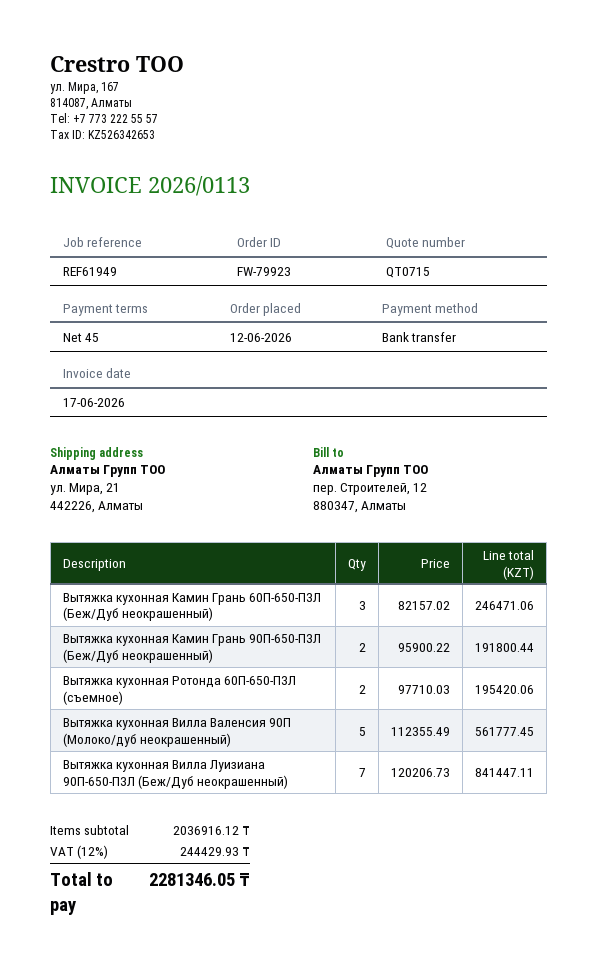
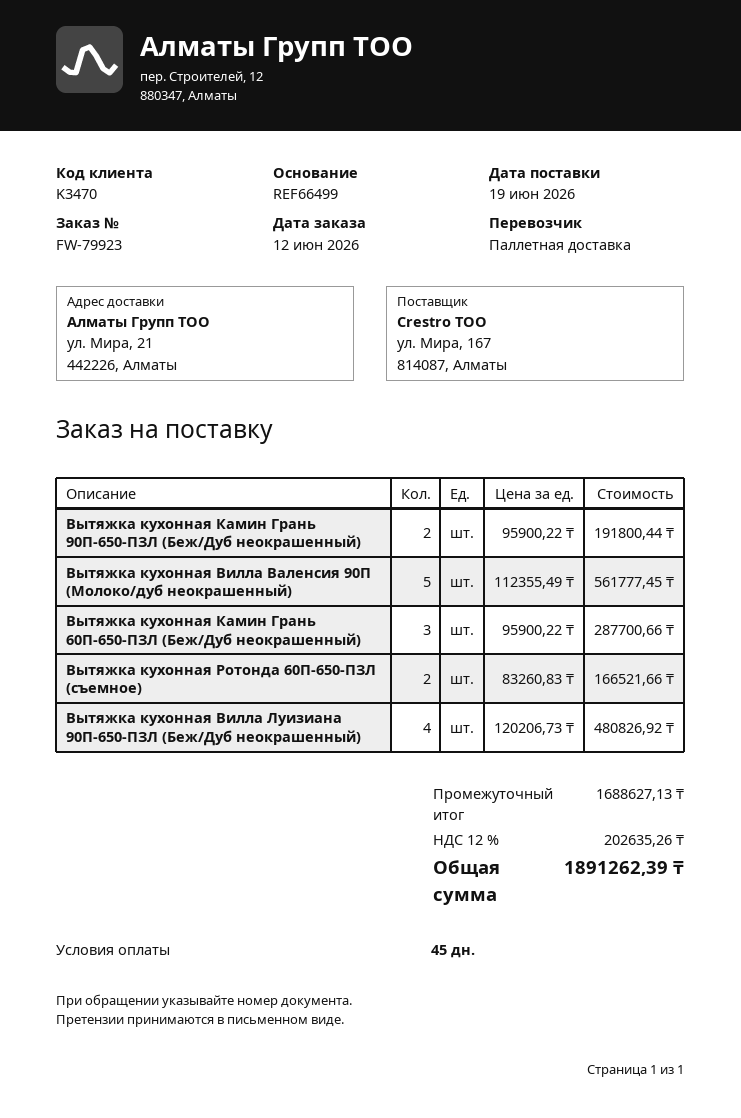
reference: REF61949 -> REF66499
Вытяжка кухонная Камин Грань 60П-650-ПЗЛ (Беж/Дуб неокрашенный): 3 x 82157.02 = 246471.06 -> 3 x 95900.22 = 287700.66
Вытяжка кухонная Ротонда 60П-650-ПЗЛ (съемное): 2 x 97710.03 = 195420.06 -> 2 x 83260.83 = 166521.66
Вытяжка кухонная Вилла Луизиана 90П-650-ПЗЛ (Беж/Дуб неокрашенный): 7 x 120206.73 = 841447.11 -> 4 x 120206.73 = 480826.92
subtotal: 2036916.12 -> 1688627.13
tax: 12% = 244429.93 -> 12% = 202635.26
total: 2281346.05 -> 1891262.39

